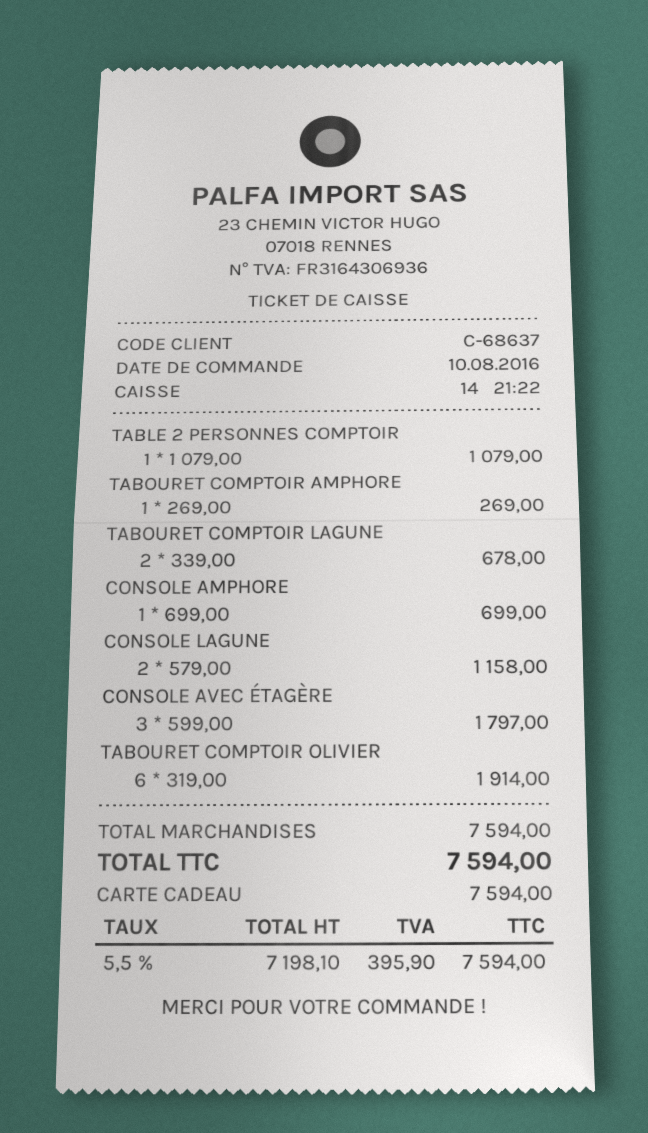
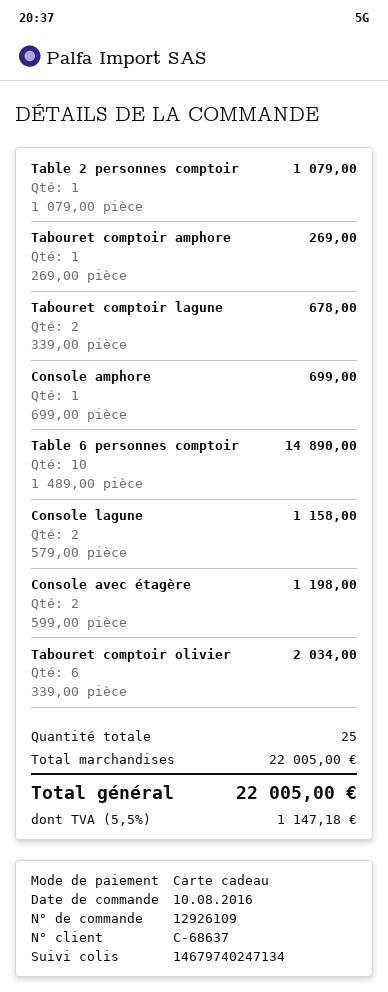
CONSOLE AVEC ÉTAGÈRE: 3 x 599.00 = 1797.00 -> 2 x 599.00 = 1198.00
TABOURET COMPTOIR OLIVIER: 6 x 319.00 = 1914.00 -> 6 x 339.00 = 2034.00
Table 6 personnes comptoir: none -> 10 x 1489.00 = 14890.00
subtotal: 7594.00 -> 22005.00
tax: 5.5% = 395.90 -> 5.5% = 1147.18
total: 7594.00 -> 22005.00

